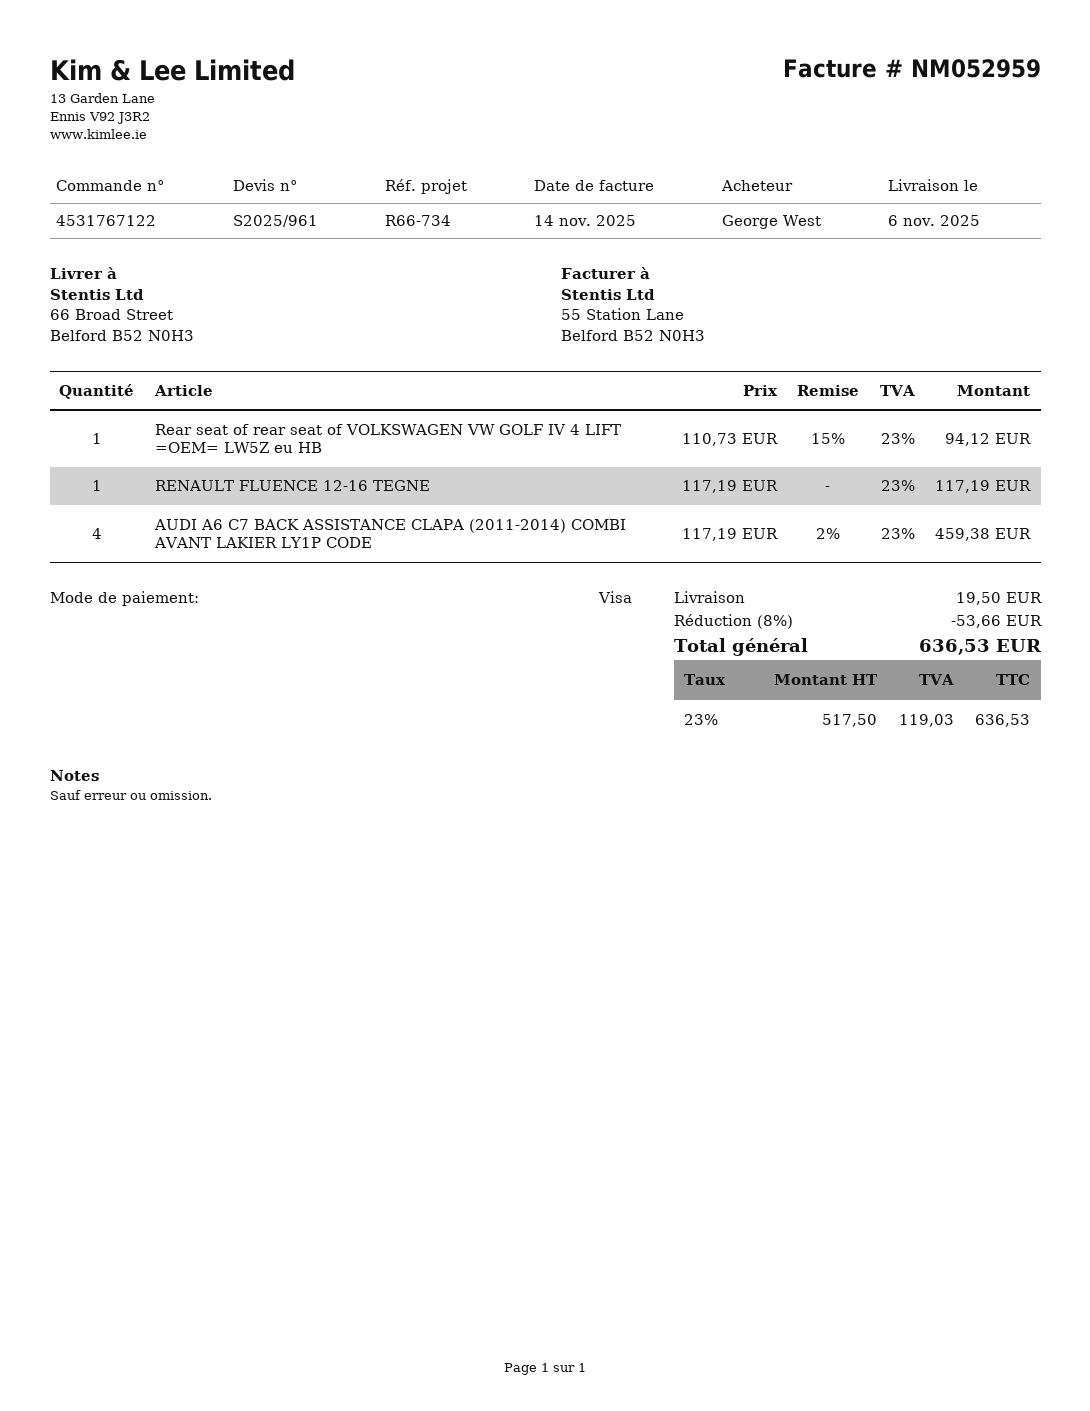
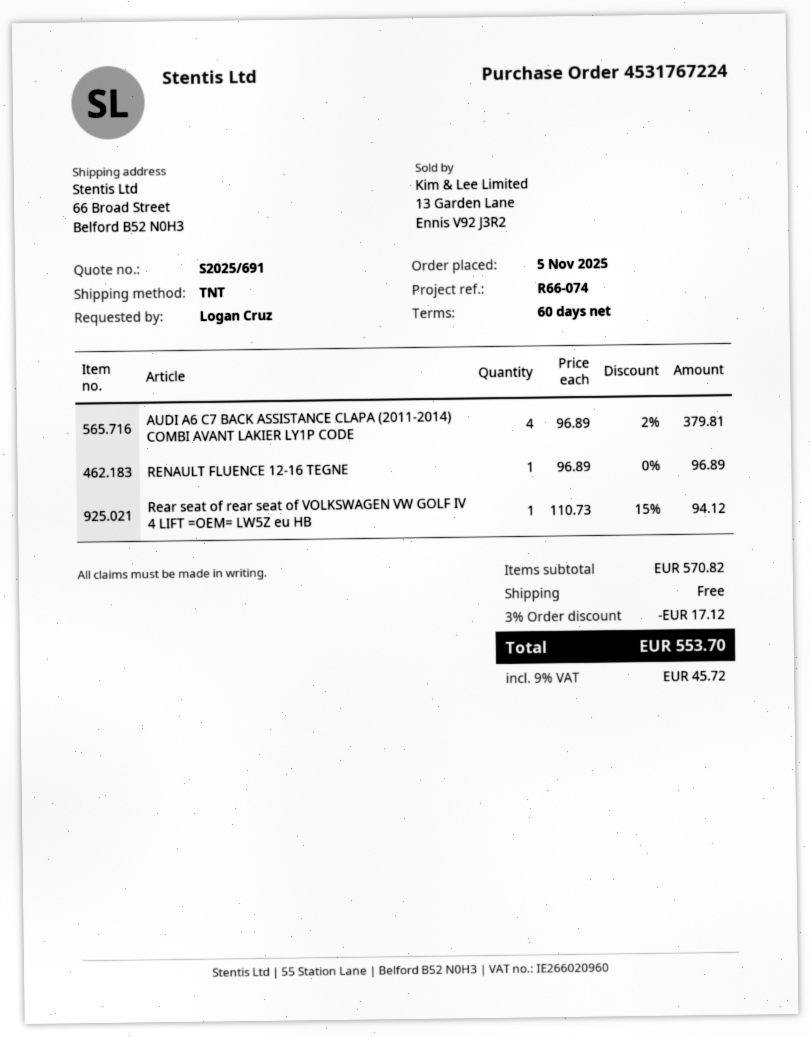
quote number: S2025/961 -> S2025/691
order number: 4531767122 -> 4531767224
reference: R66-734 -> R66-074
ordered by: George West -> Logan Cruz
RENAULT FLUENCE 12-16 TEGNE: 1 x 117.19 = 117.19 -> 1 x 96.89 = 96.89
AUDI A6 C7 BACK ASSISTANCE CLAPA (2011-2014) COMBI AVANT LAKIER LY1P CODE: 4 x 117.19 - 2% = 459.38 -> 4 x 96.89 - 2% = 379.81
discount: 8% = 53.66 -> 3% = 17.12
shipping: 19.50 -> 0.00
tax: 23% = 119.03 -> 9% = 45.72
total: 636.53 -> 553.70

